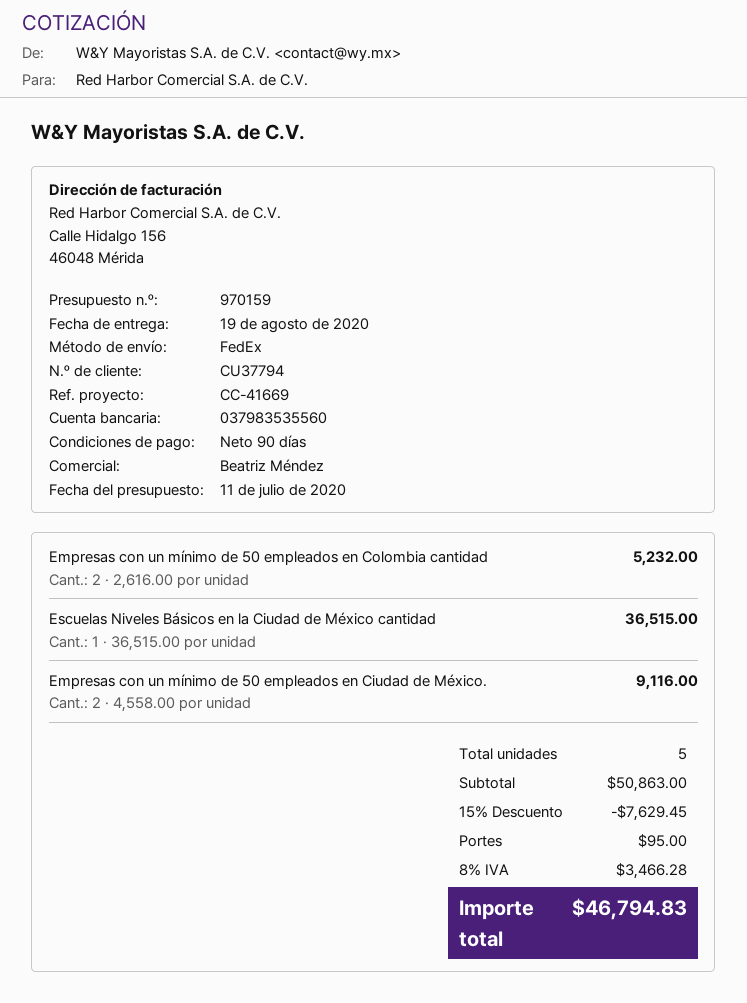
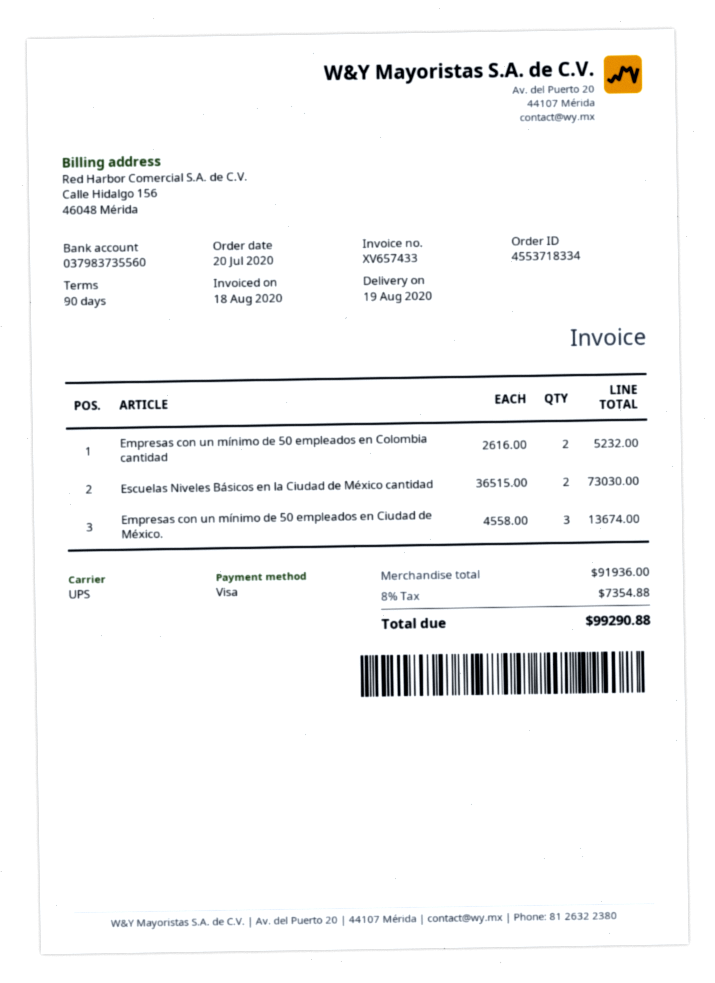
bank account: 037983535560 -> 037983735560
shipping method: FedEx -> UPS
Escuelas Niveles Básicos en la Ciudad de México cantidad: 1 x 36515.00 = 36515.00 -> 2 x 36515.00 = 73030.00
Empresas con un mínimo de 50 empleados en Ciudad de México.: 2 x 4558.00 = 9116.00 -> 3 x 4558.00 = 13674.00
subtotal: 50863.00 -> 91936.00
discount: 15% = 7629.45 -> none
shipping: 95.00 -> none
tax: 8% = 3466.28 -> 8% = 7354.88
total: 46794.83 -> 99290.88

